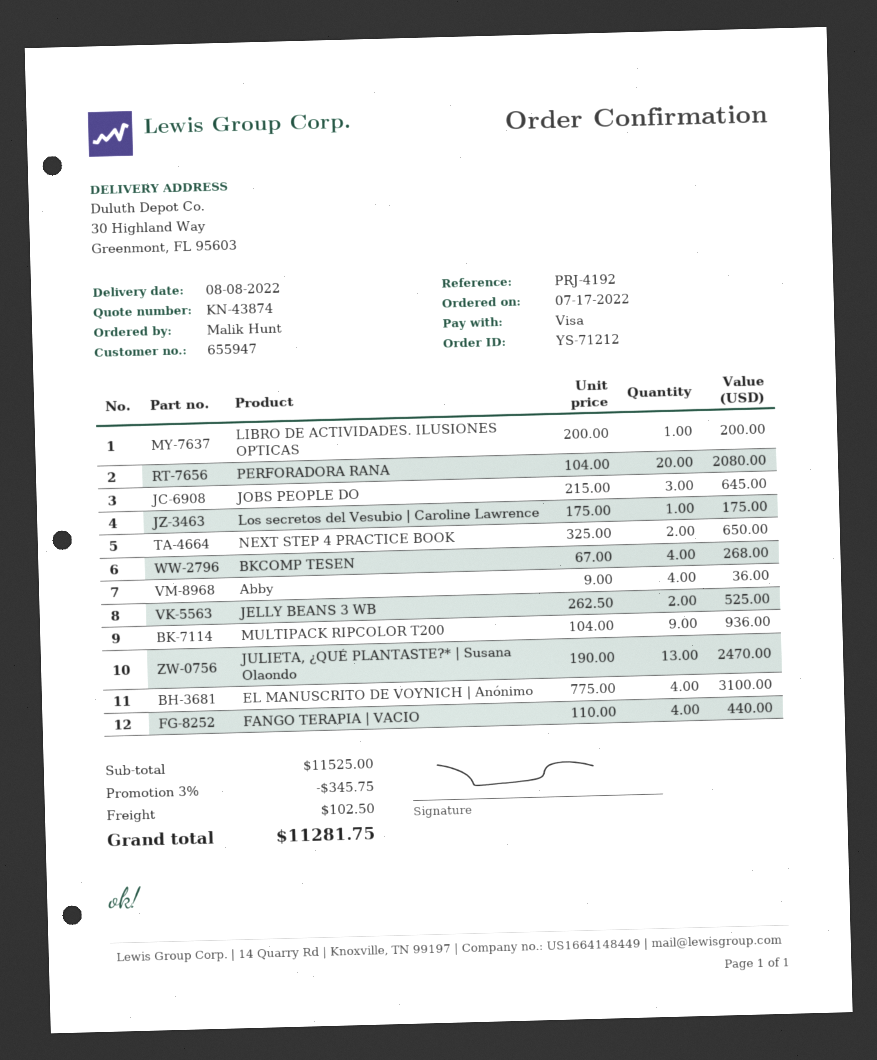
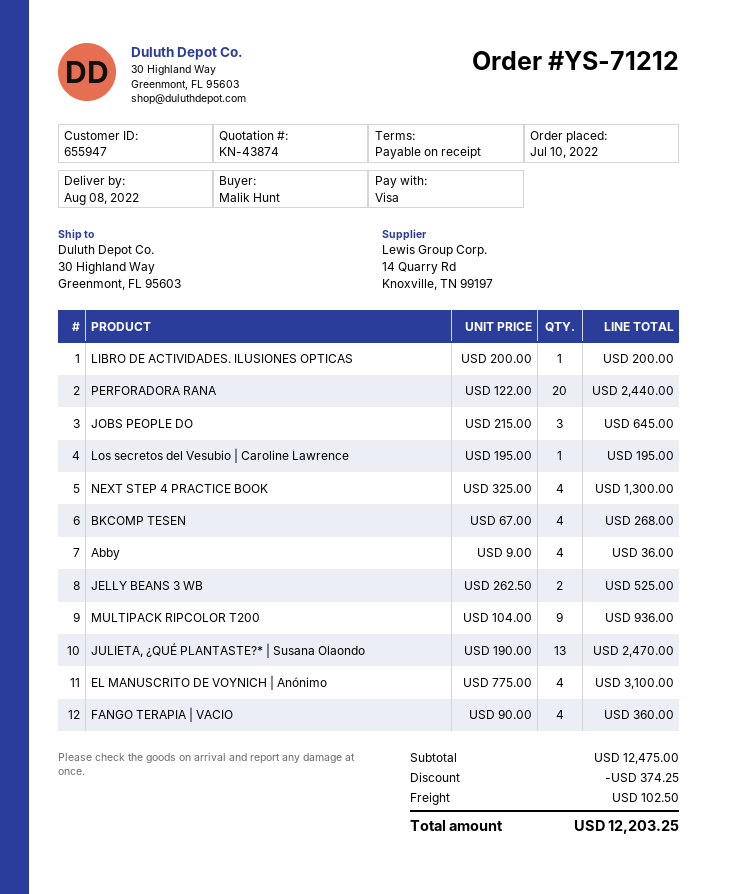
order date: 2022-07-17 -> 2022-07-10
PERFORADORA RANA: 20 x 104.00 = 2080.00 -> 20 x 122.00 = 2440.00
Los secretos del Vesubio | Caroline Lawrence: 1 x 175.00 = 175.00 -> 1 x 195.00 = 195.00
NEXT STEP 4 PRACTICE BOOK: 2 x 325.00 = 650.00 -> 4 x 325.00 = 1300.00
FANGO TERAPIA | VACIO: 4 x 110.00 = 440.00 -> 4 x 90.00 = 360.00
subtotal: 11525.00 -> 12475.00
discount: 345.75 -> 374.25
total: 11281.75 -> 12203.25

